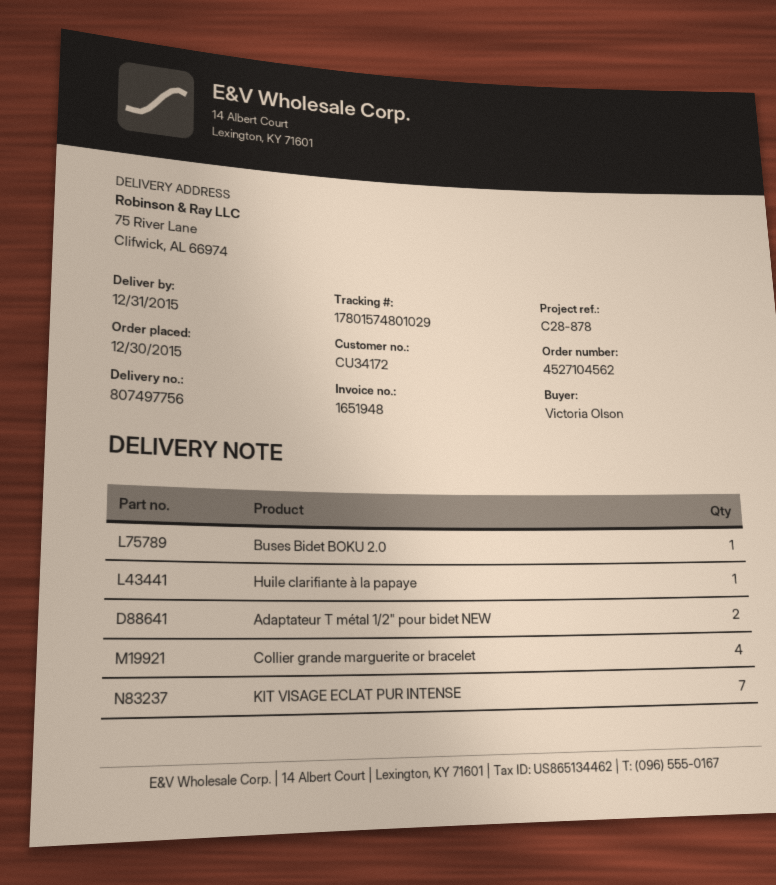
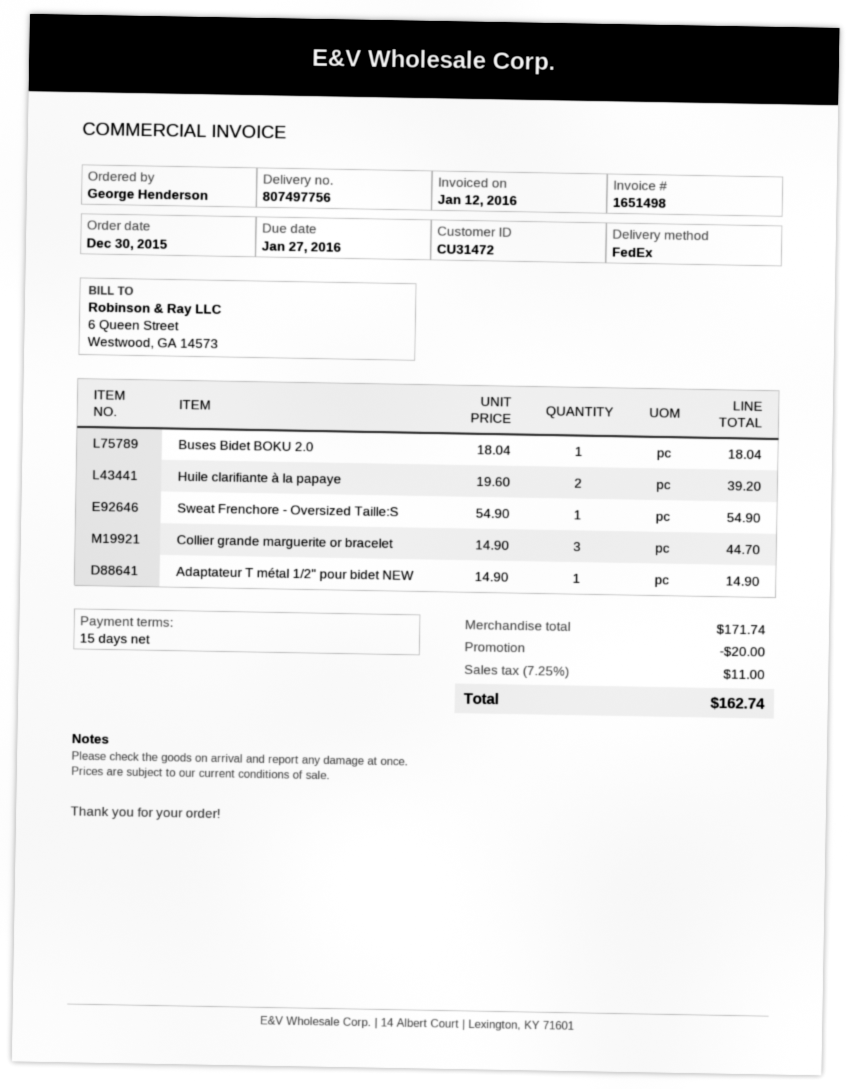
invoice number: 1651948 -> 1651498
customer number: CU34172 -> CU31472
ordered by: Victoria Olson -> George Henderson
Huile clarifiante à la papaye: 1 -> 2
Adaptateur T métal 1/2" pour bidet NEW: 2 -> 1
Collier grande marguerite or bracelet: 4 -> 3
KIT VISAGE ECLAT PUR INTENSE: 7 -> none
Sweat Frenchore - Oversized Taille:S: none -> 1

